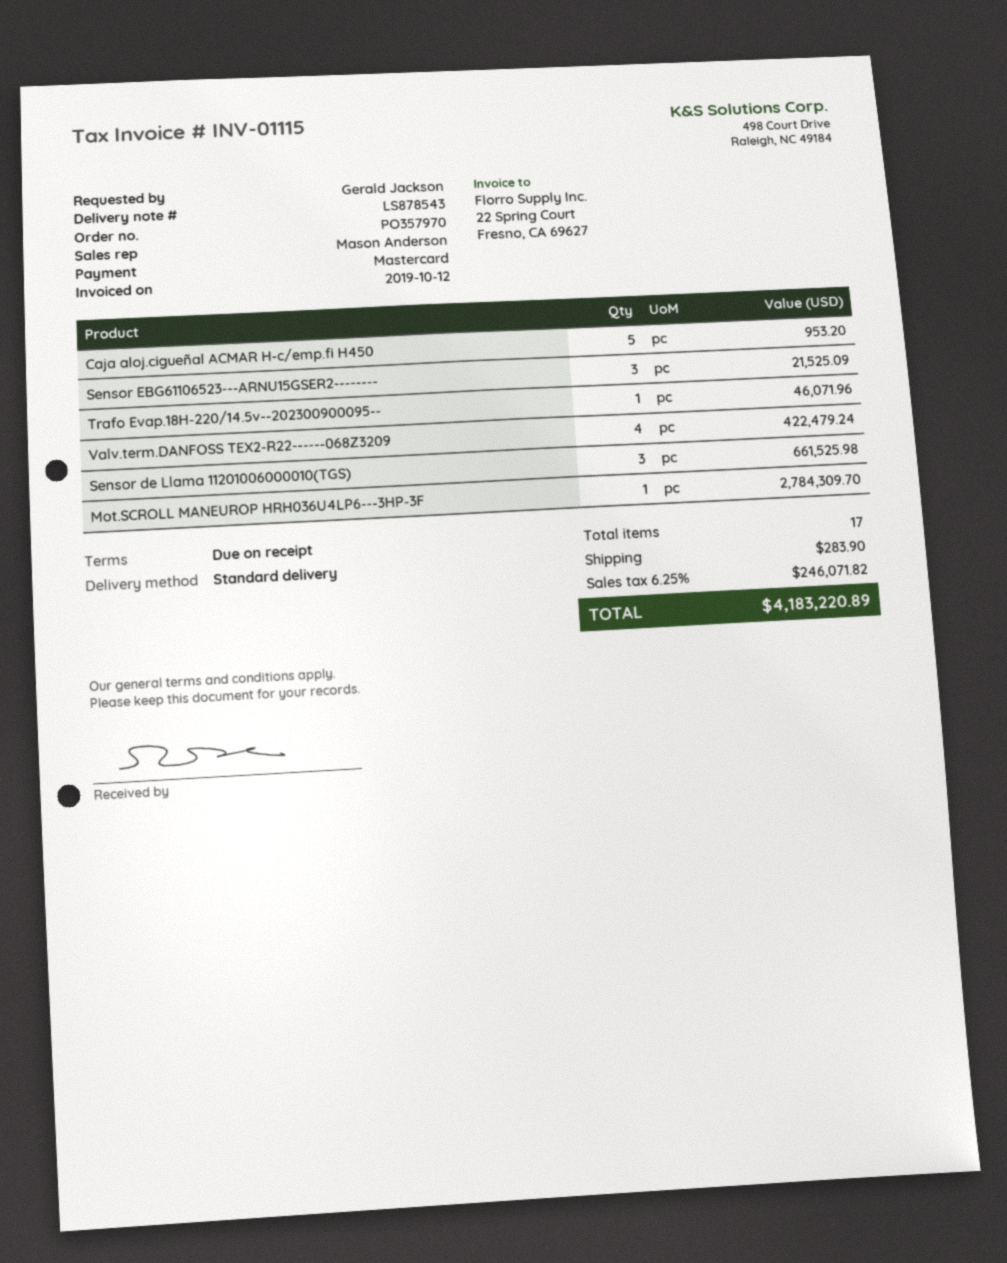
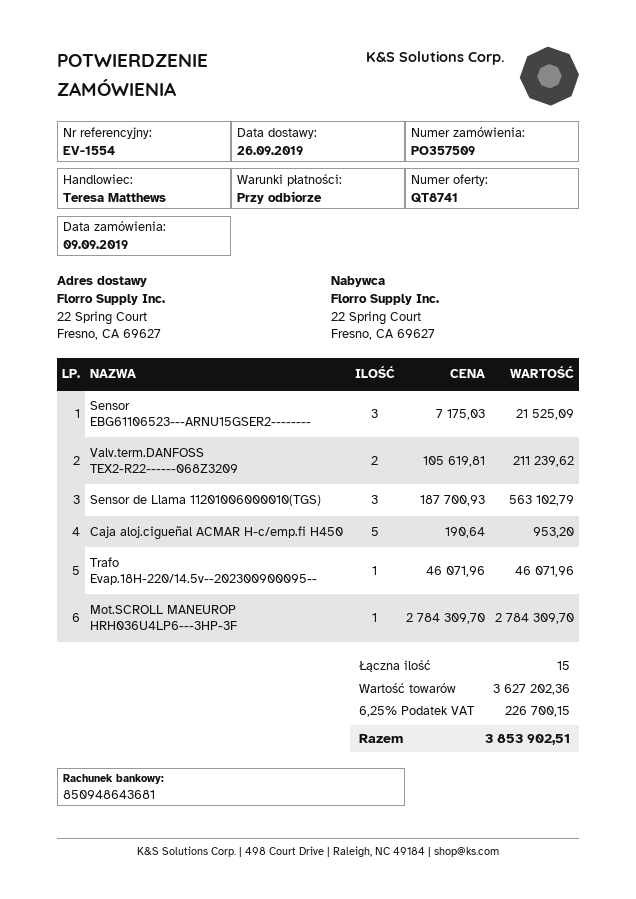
order number: PO357970 -> PO357509
sales rep: Mason Anderson -> Teresa Matthews
Valv.term.DANFOSS TEX2-R22------068Z3209: 4 for 422479.24 -> 2 for 211239.62
Sensor de Llama 11201006000010(TGS): 3 for 661525.98 -> 3 for 563102.79
total quantity: 17 -> 15
shipping: 283.90 -> none
tax: 6.25% = 246071.82 -> 6.25% = 226700.15
total: 4183220.89 -> 3853902.51

